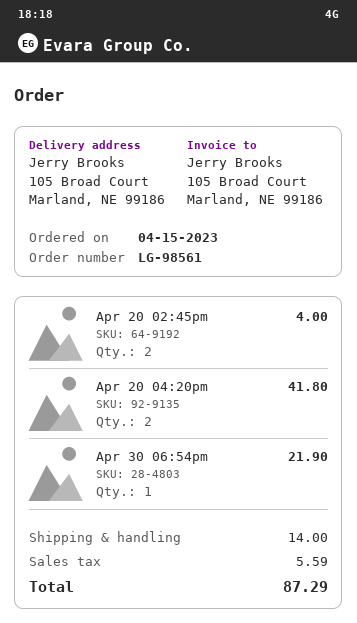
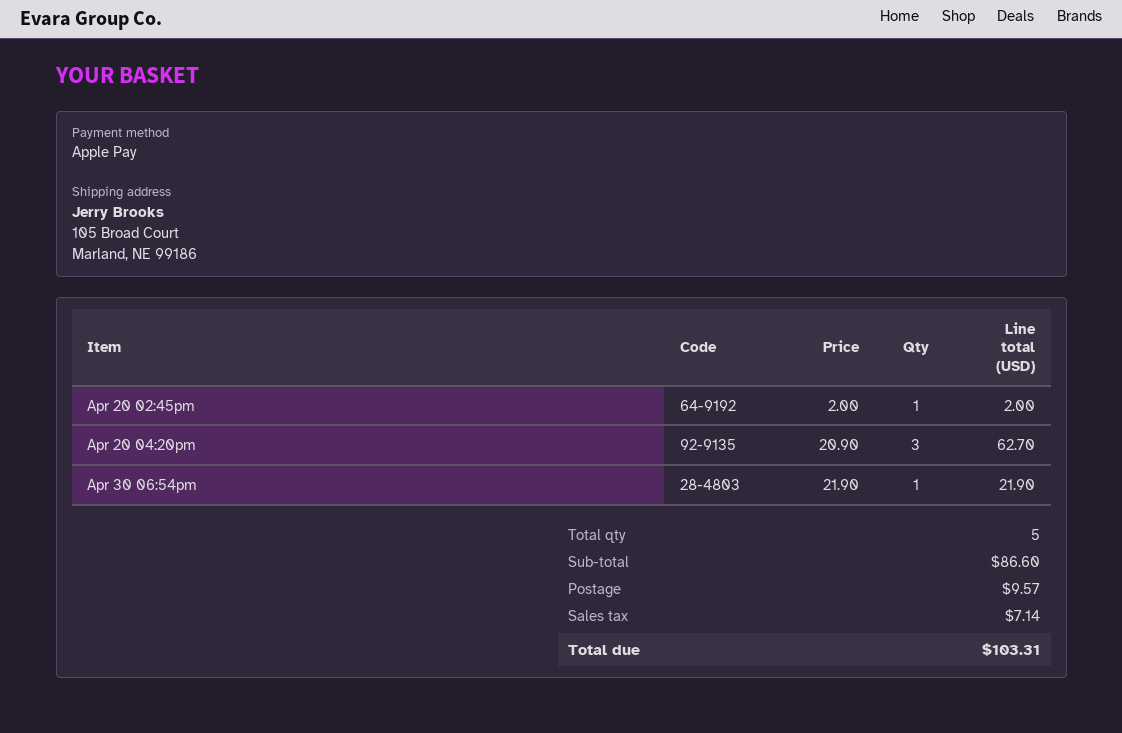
Apr 20 02:45pm: 2 for 4.00 -> 1 for 2.00
Apr 20 04:20pm: 2 for 41.80 -> 3 for 62.70
shipping: 14.00 -> 9.57
tax: 5.59 -> 7.14
total: 87.29 -> 103.31

